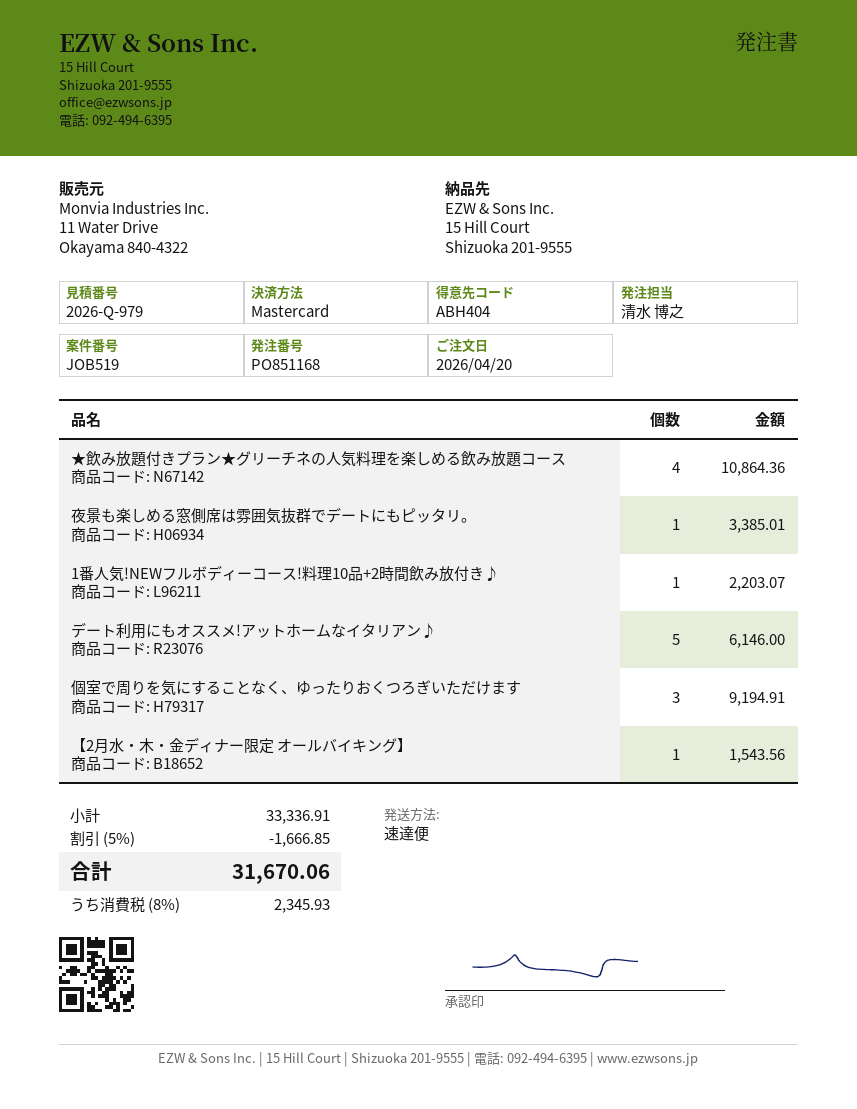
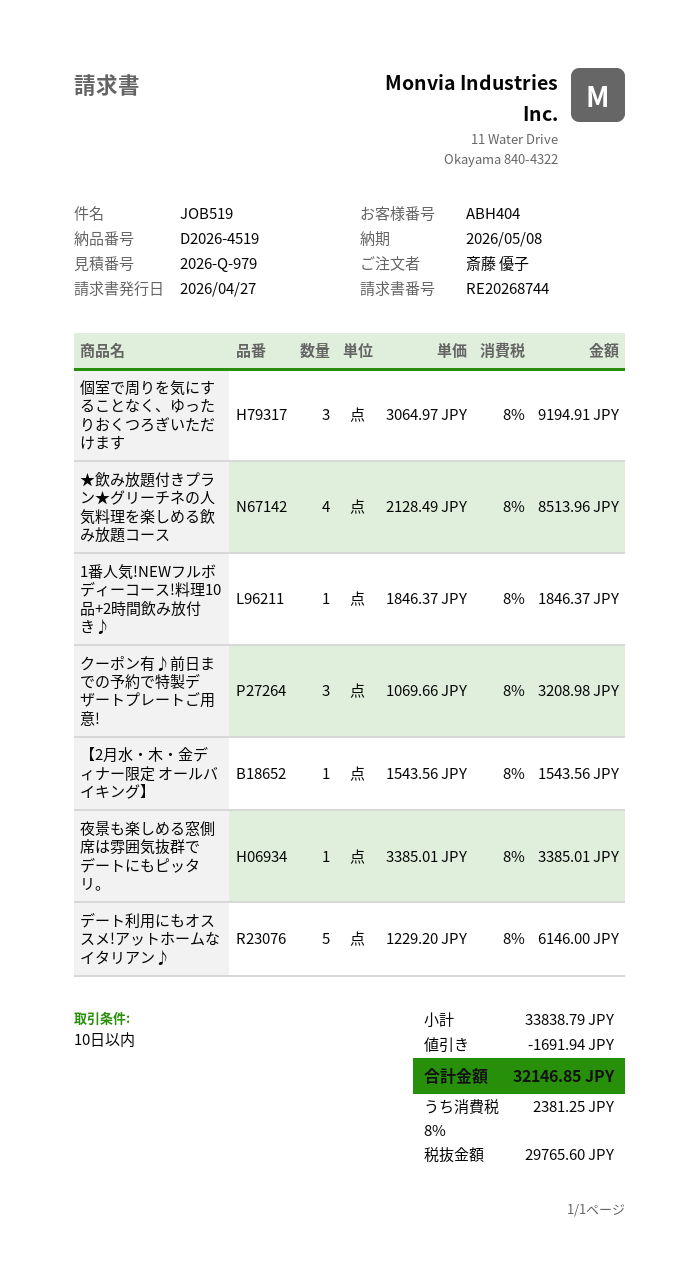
ordered by: 清水 博之 -> 斎藤 優子
★飲み放題付きプラン★グリーチネの人気料理を楽しめる飲み放題コース: 4 for 10864.36 -> 4 for 8513.96
1番人気!NEWフルボディーコース!料理10品+2時間飲み放付き♪: 1 for 2203.07 -> 1 for 1846.37
クーポン有♪前日までの予約で特製デザートプレートご用意!: none -> 3 for 3208.98
subtotal: 33336.91 -> 33838.79
discount: 1666.85 -> 1691.94
tax: 8% = 2345.93 -> 8% = 2381.25
total: 31670.06 -> 32146.85

